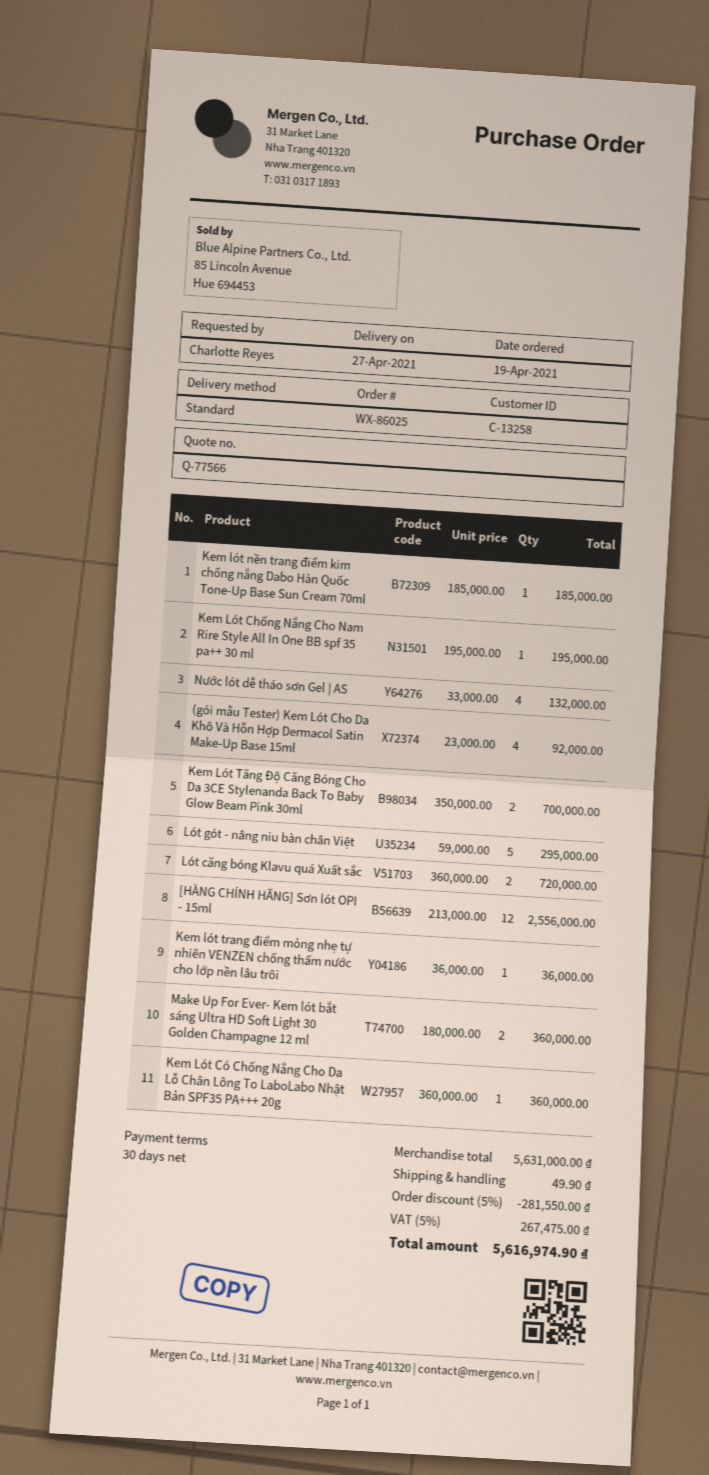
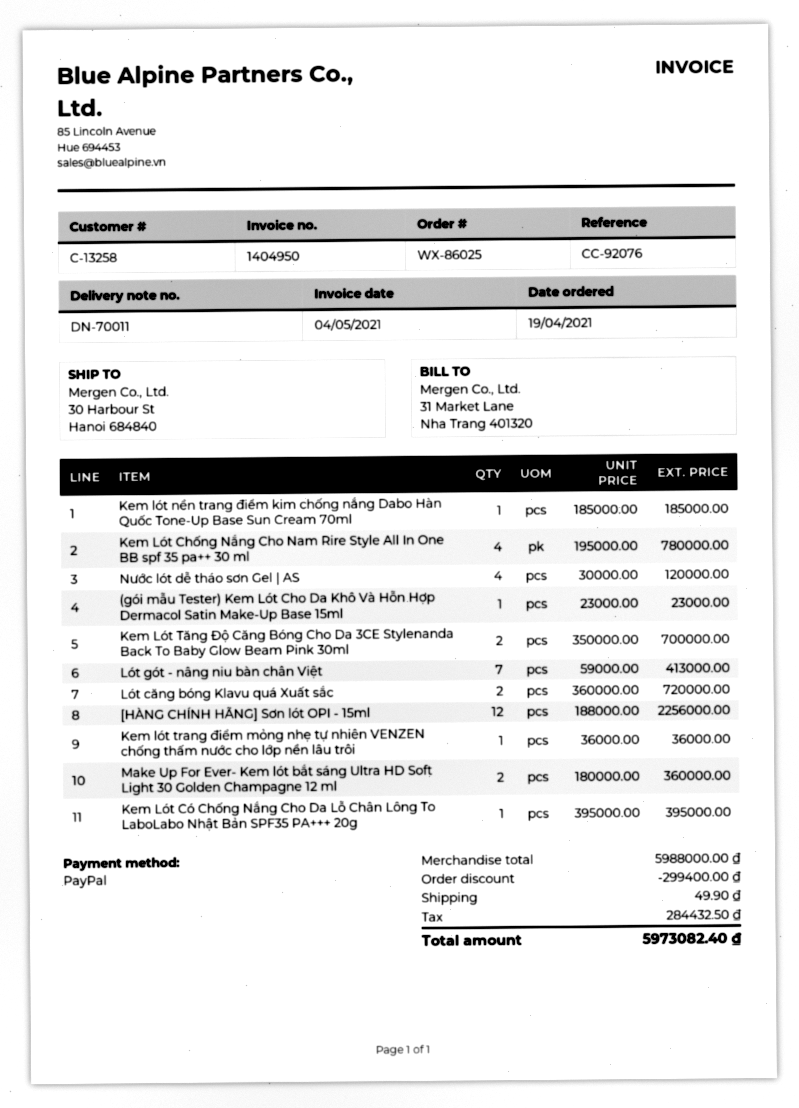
Kem Lót Chống Nắng Cho Nam Rire Style All In One BB spf 35 pa++ 30 ml: 1 x 195000.00 = 195000.00 -> 4 x 195000.00 = 780000.00
Nước lót dễ tháo sơn Gel | AS: 4 x 33000.00 = 132000.00 -> 4 x 30000.00 = 120000.00
(gói mẫu Tester) Kem Lót Cho Da Khô Và Hỗn Hợp Dermacol Satin Make-Up Base 15ml: 4 x 23000.00 = 92000.00 -> 1 x 23000.00 = 23000.00
Lót gót - nâng niu bàn chân Việt: 5 x 59000.00 = 295000.00 -> 7 x 59000.00 = 413000.00
[HÀNG CHÍNH HÃNG] Sơn lót OPI - 15ml: 12 x 213000.00 = 2556000.00 -> 12 x 188000.00 = 2256000.00
Kem Lót Có Chống Nắng Cho Da Lỗ Chân Lông To LaboLabo Nhật Bản SPF35 PA+++ 20g: 1 x 360000.00 = 360000.00 -> 1 x 395000.00 = 395000.00
subtotal: 5631000.00 -> 5988000.00
discount: 281550.00 -> 299400.00
tax: 267475.00 -> 284432.50
total: 5616974.90 -> 5973082.40

